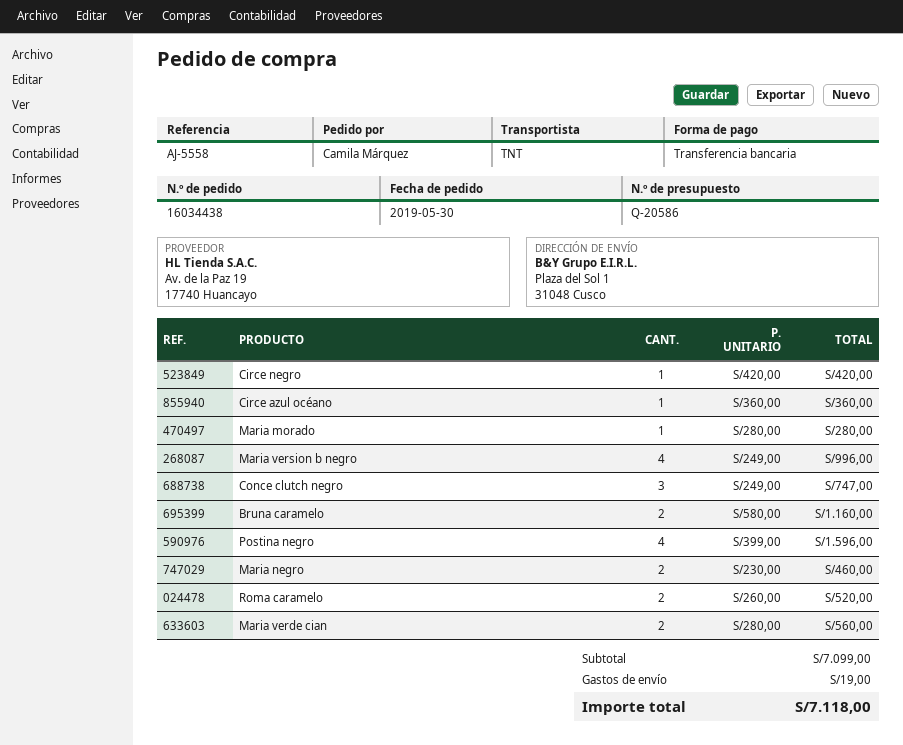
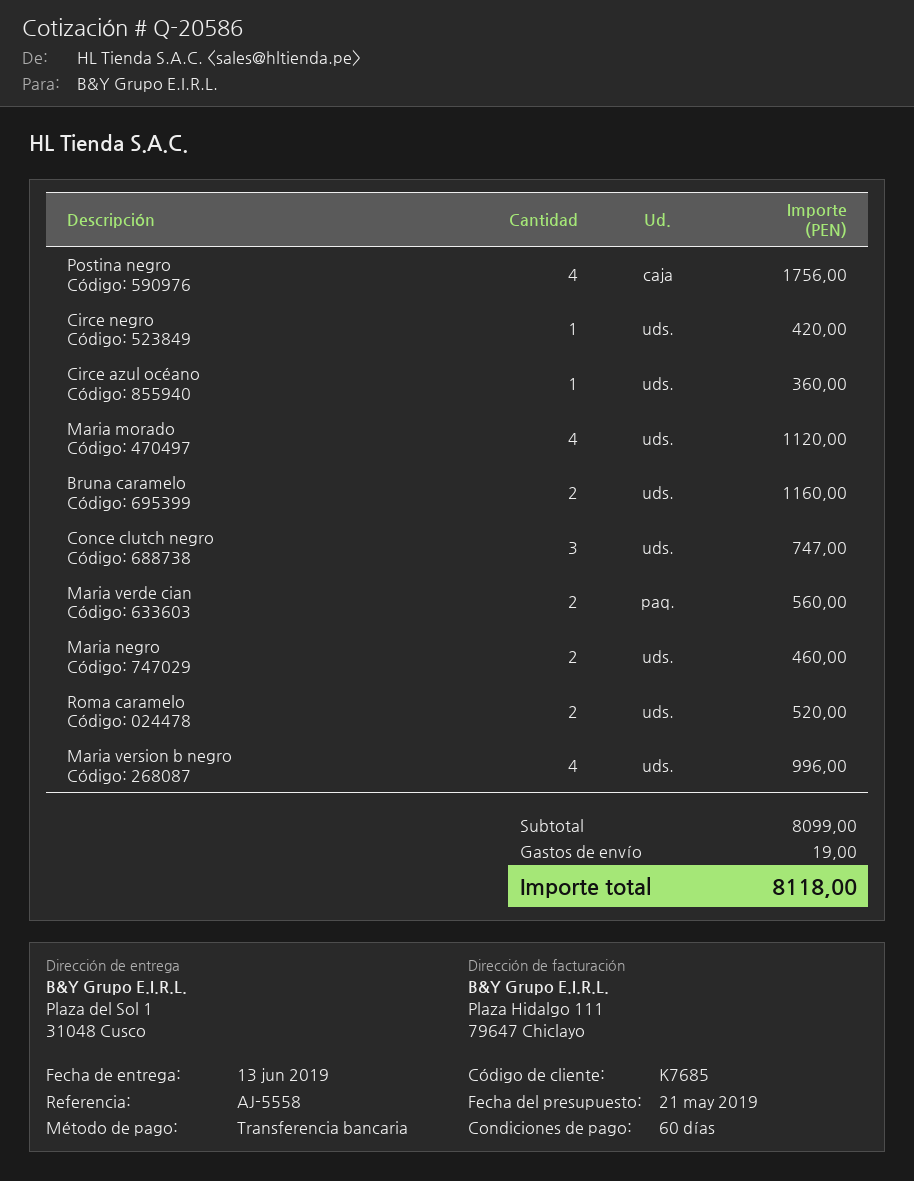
Maria morado: 1 for 280.00 -> 4 for 1120.00
Postina negro: 4 for 1596.00 -> 4 for 1756.00
subtotal: 7099.00 -> 8099.00
total: 7118.00 -> 8118.00

